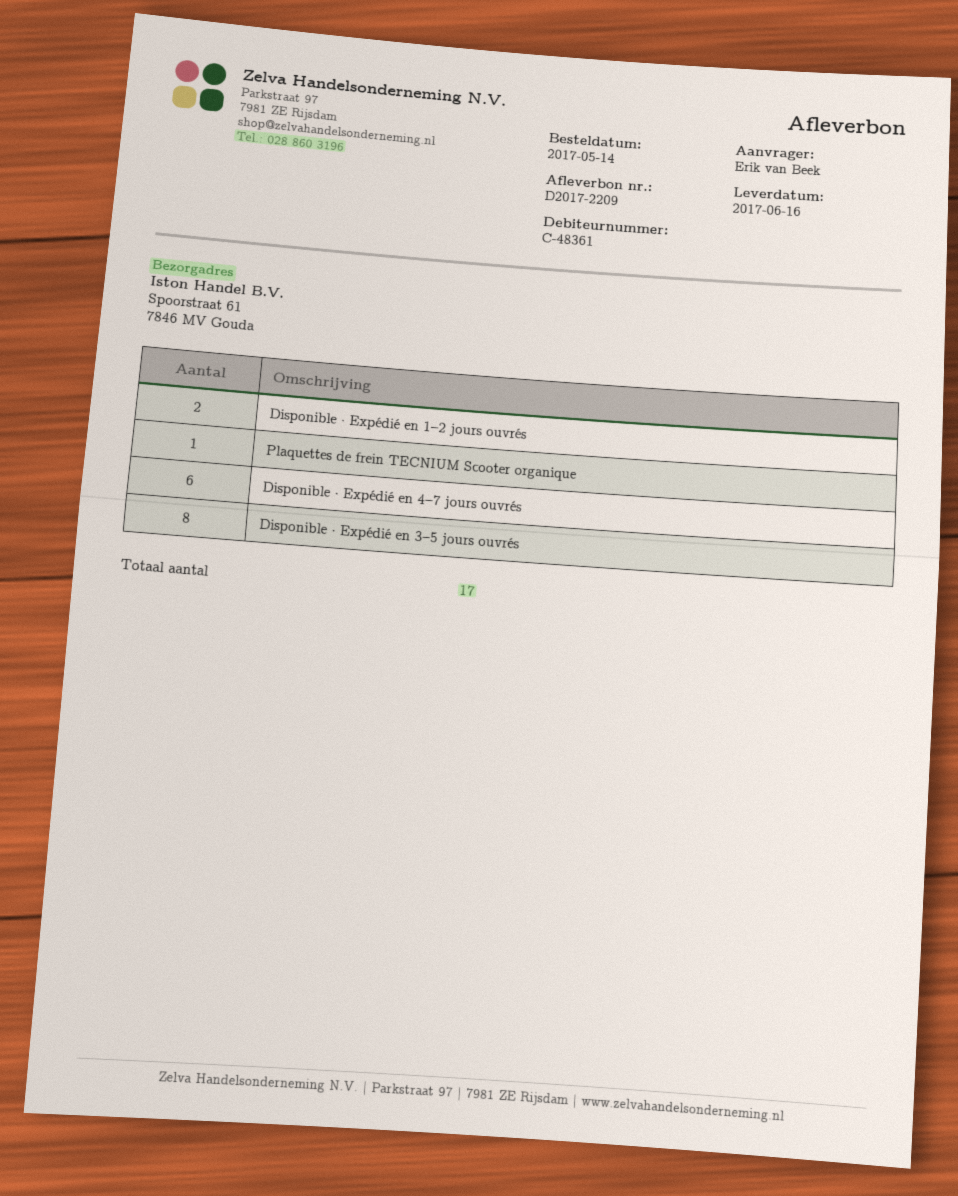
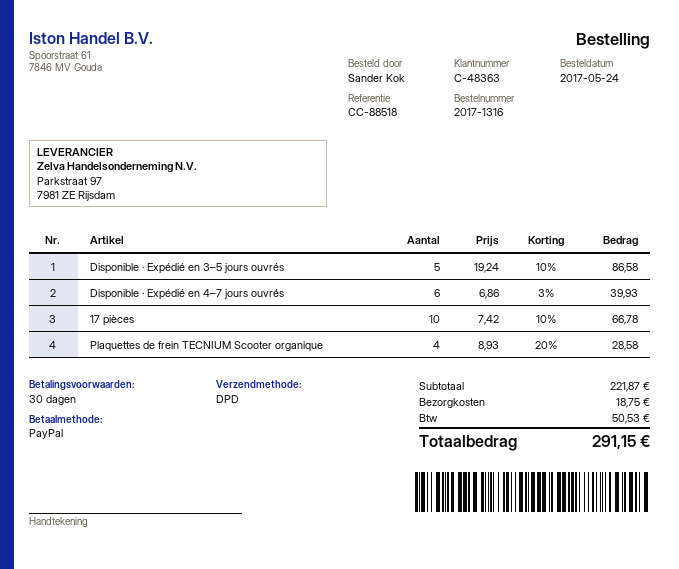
order date: 2017-05-14 -> 2017-05-24
customer number: C-48361 -> C-48363
ordered by: Erik van Beek -> Sander Kok
Disponible · Expédié en 1–2 jours ouvrés: 2 -> none
Plaquettes de frein TECNIUM Scooter organique: 1 -> 4
Disponible · Expédié en 3–5 jours ouvrés: 8 -> 5
17 pièces: none -> 10

